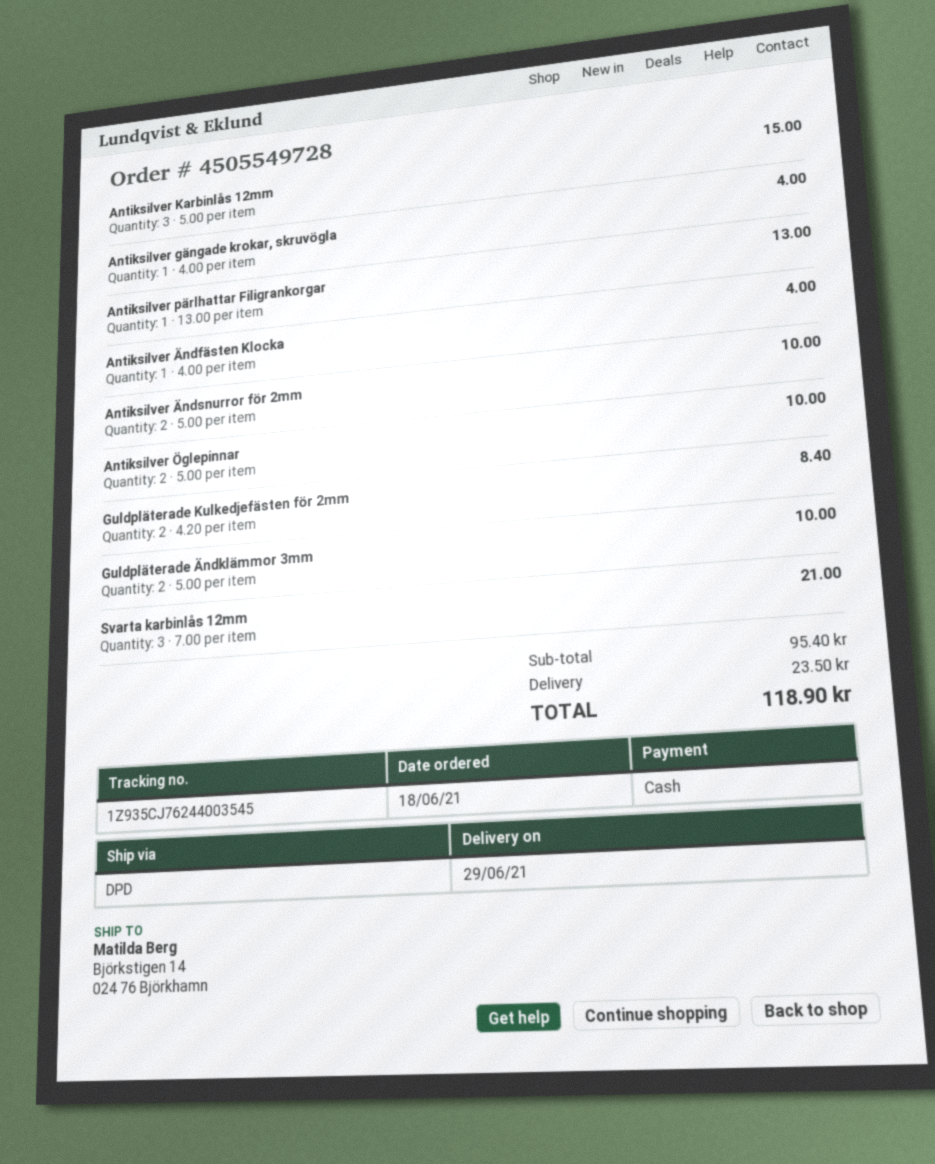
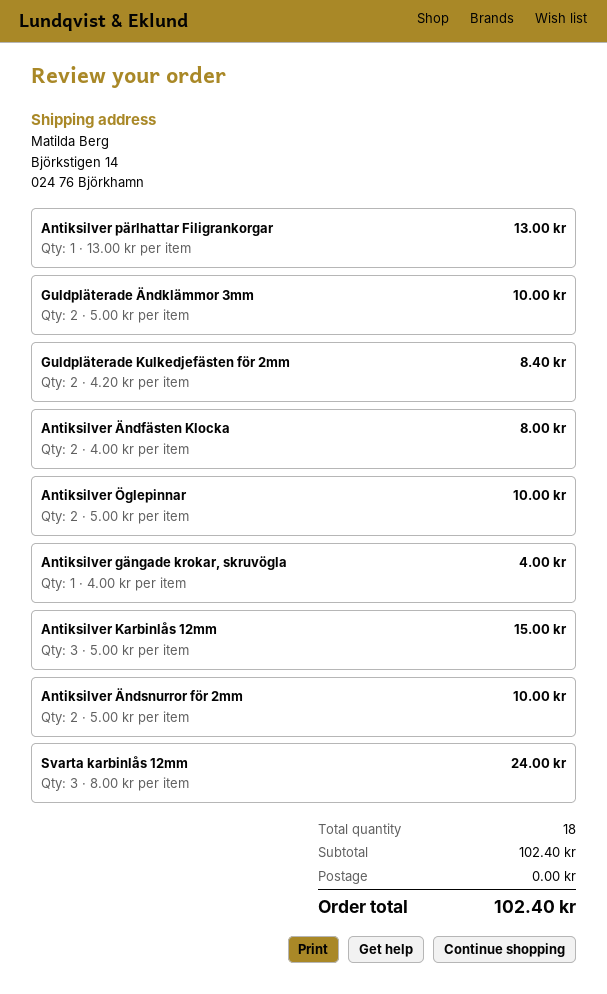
Antiksilver Ändfästen Klocka: 1 x 4.00 = 4.00 -> 2 x 4.00 = 8.00
Svarta karbinlås 12mm: 3 x 7.00 = 21.00 -> 3 x 8.00 = 24.00
subtotal: 95.40 -> 102.40
shipping: 23.50 -> 0.00
total: 118.90 -> 102.40

